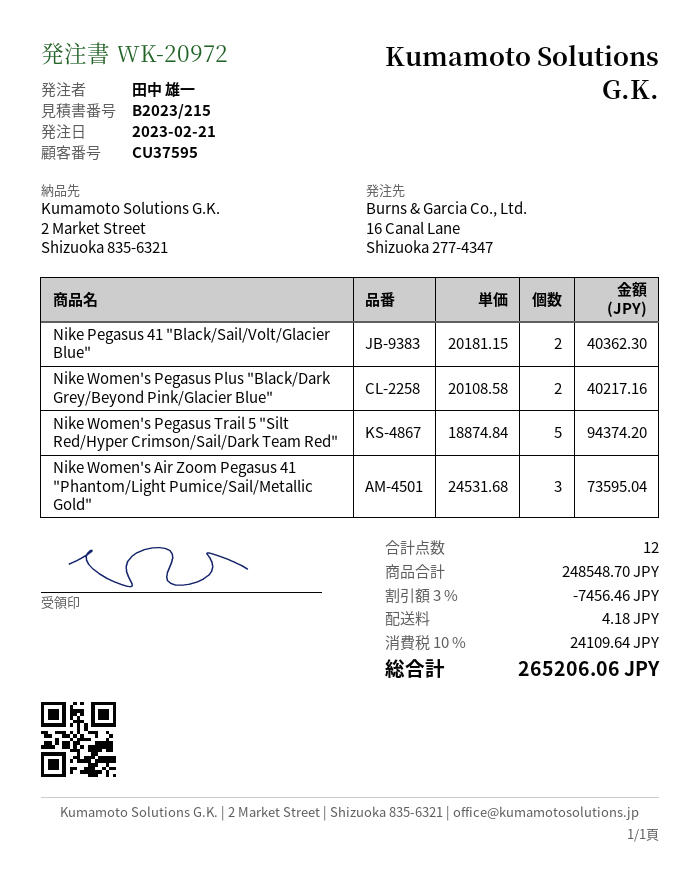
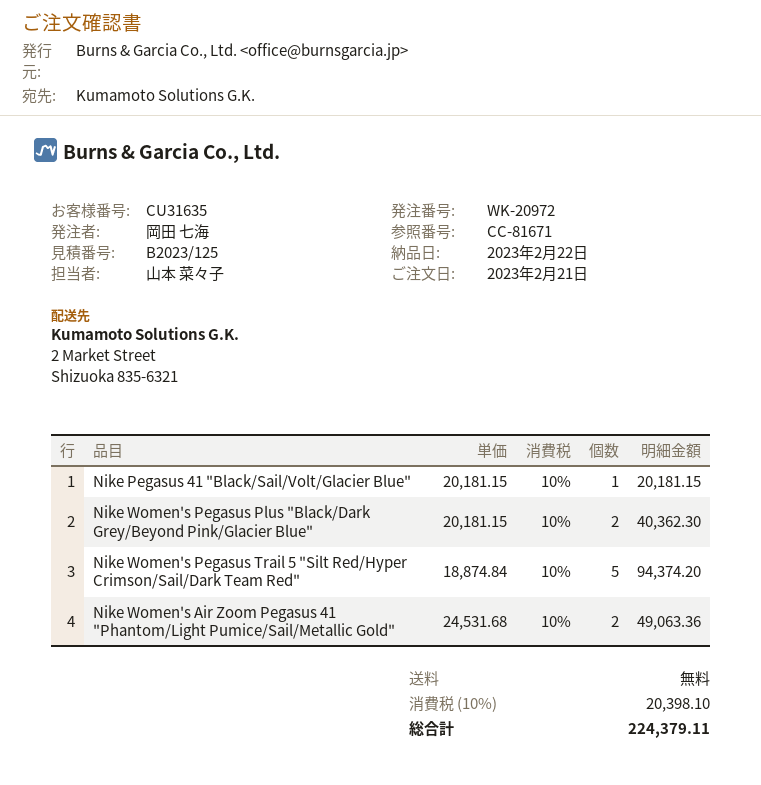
quote number: B2023/215 -> B2023/125
customer number: CU37595 -> CU31635
ordered by: 田中 雄一 -> 岡田 七海
Nike Pegasus 41 "Black/Sail/Volt/Glacier Blue": 2 x 20181.15 = 40362.30 -> 1 x 20181.15 = 20181.15
Nike Women's Pegasus Plus "Black/Dark Grey/Beyond Pink/Glacier Blue": 2 x 20108.58 = 40217.16 -> 2 x 20181.15 = 40362.30
Nike Women's Air Zoom Pegasus 41 "Phantom/Light Pumice/Sail/Metallic Gold": 3 x 24531.68 = 73595.04 -> 2 x 24531.68 = 49063.36
discount: 3% = 7456.46 -> none
shipping: 4.18 -> 0.00
tax: 10% = 24109.64 -> 10% = 20398.10
total: 265206.06 -> 224379.11

